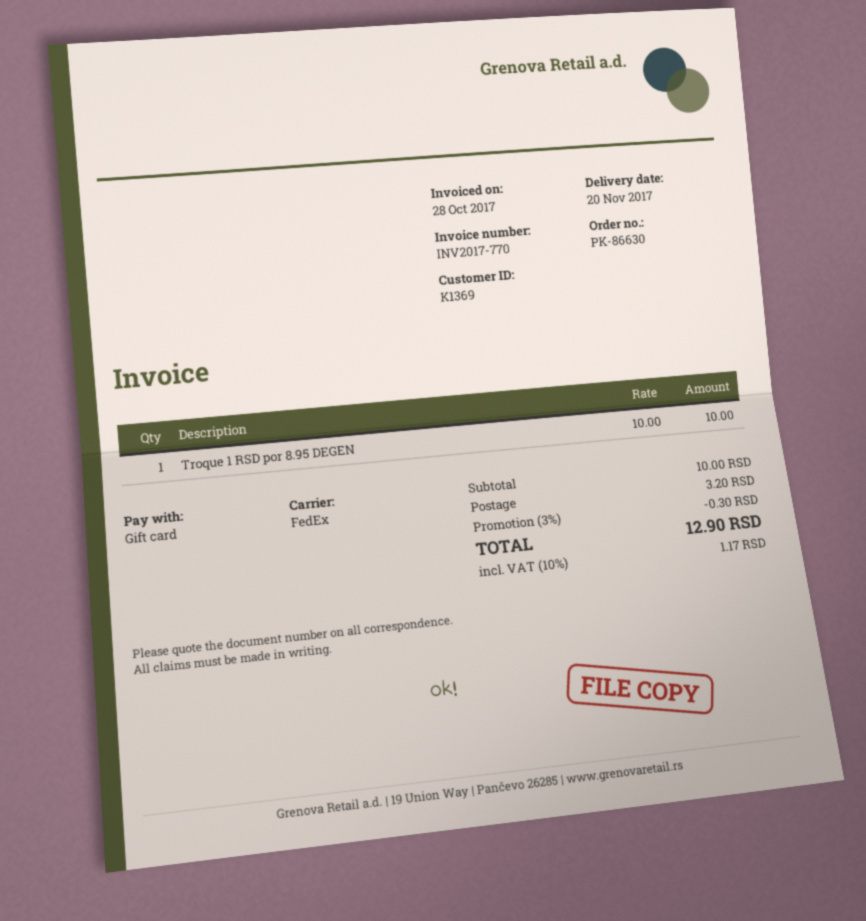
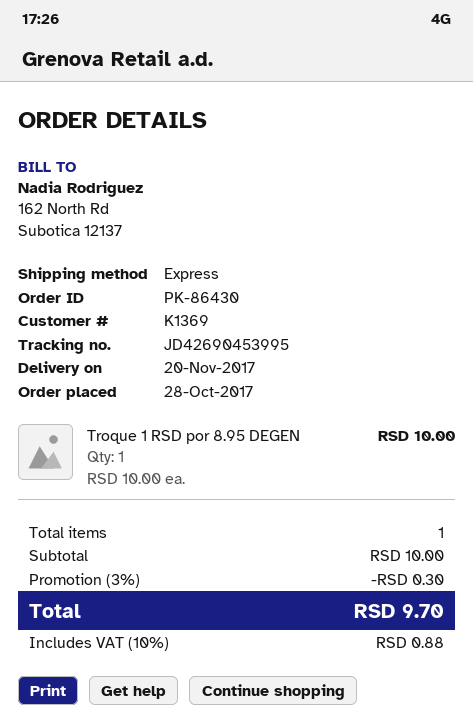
order number: PK-86630 -> PK-86430
shipping method: FedEx -> express
shipping: 3.20 -> none
tax: 10% = 1.17 -> 10% = 0.88
total: 12.90 -> 9.70

